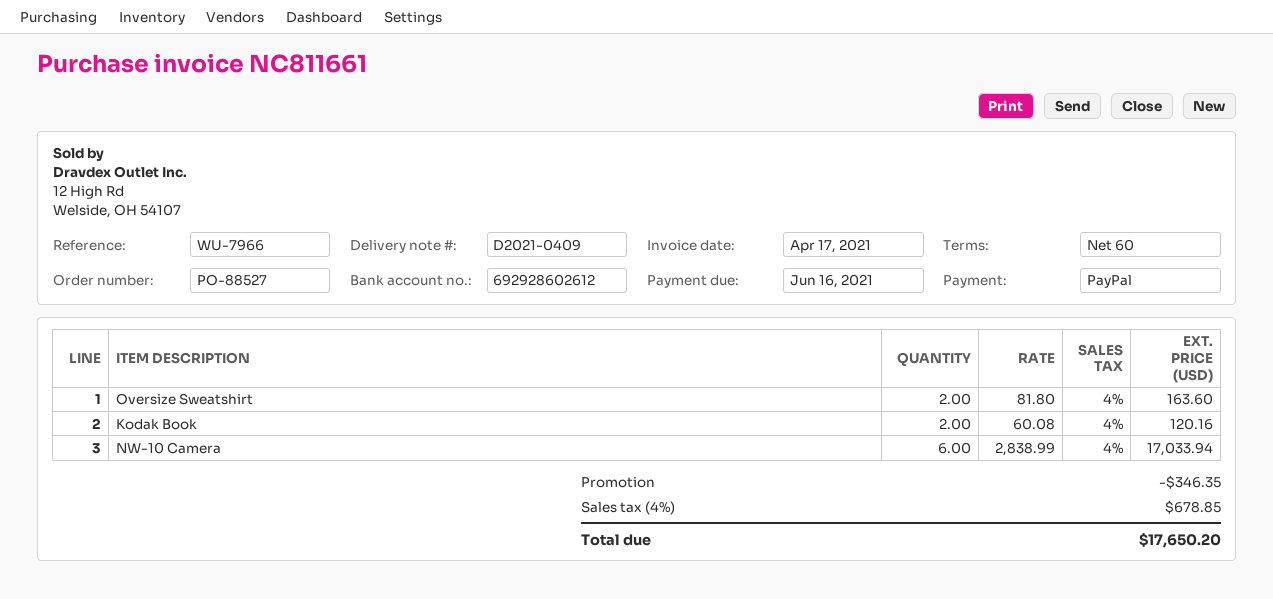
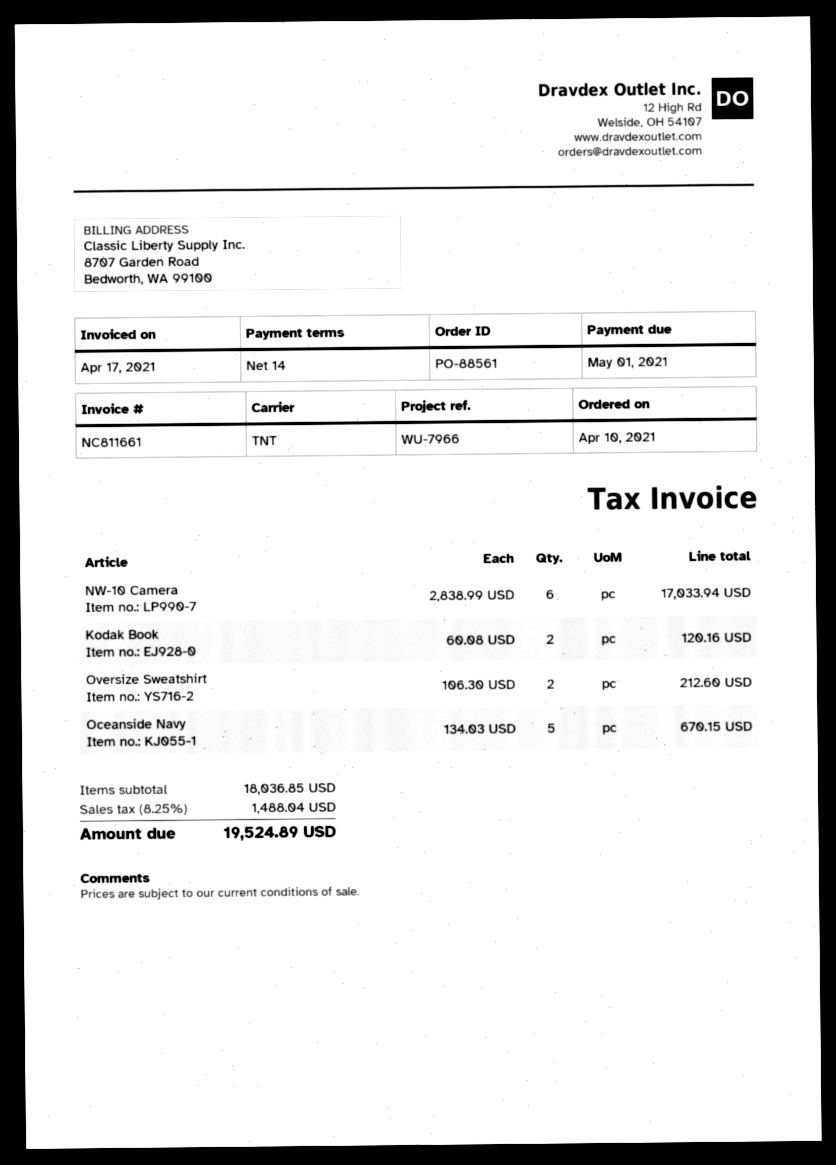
order number: PO-88527 -> PO-88561
payment terms: 60 days -> 14 days
due date: 2021-06-16 -> 2021-05-01
Oversize Sweatshirt: 2 x 81.80 = 163.60 -> 2 x 106.30 = 212.60
Oceanside Navy: none -> 5 x 134.03 = 670.15
discount: 346.35 -> none
tax: 4% = 678.85 -> 8.25% = 1488.04
total: 17650.20 -> 19524.89

